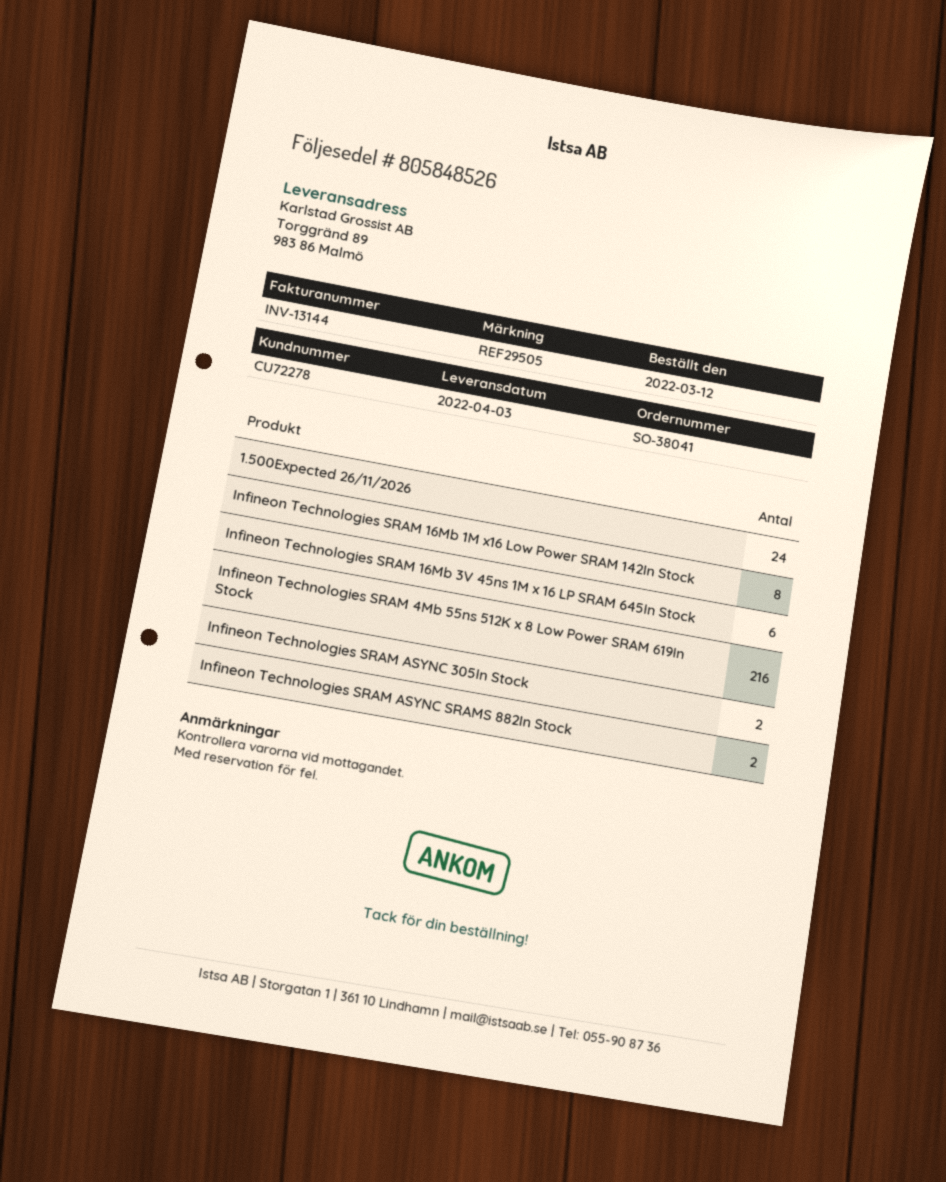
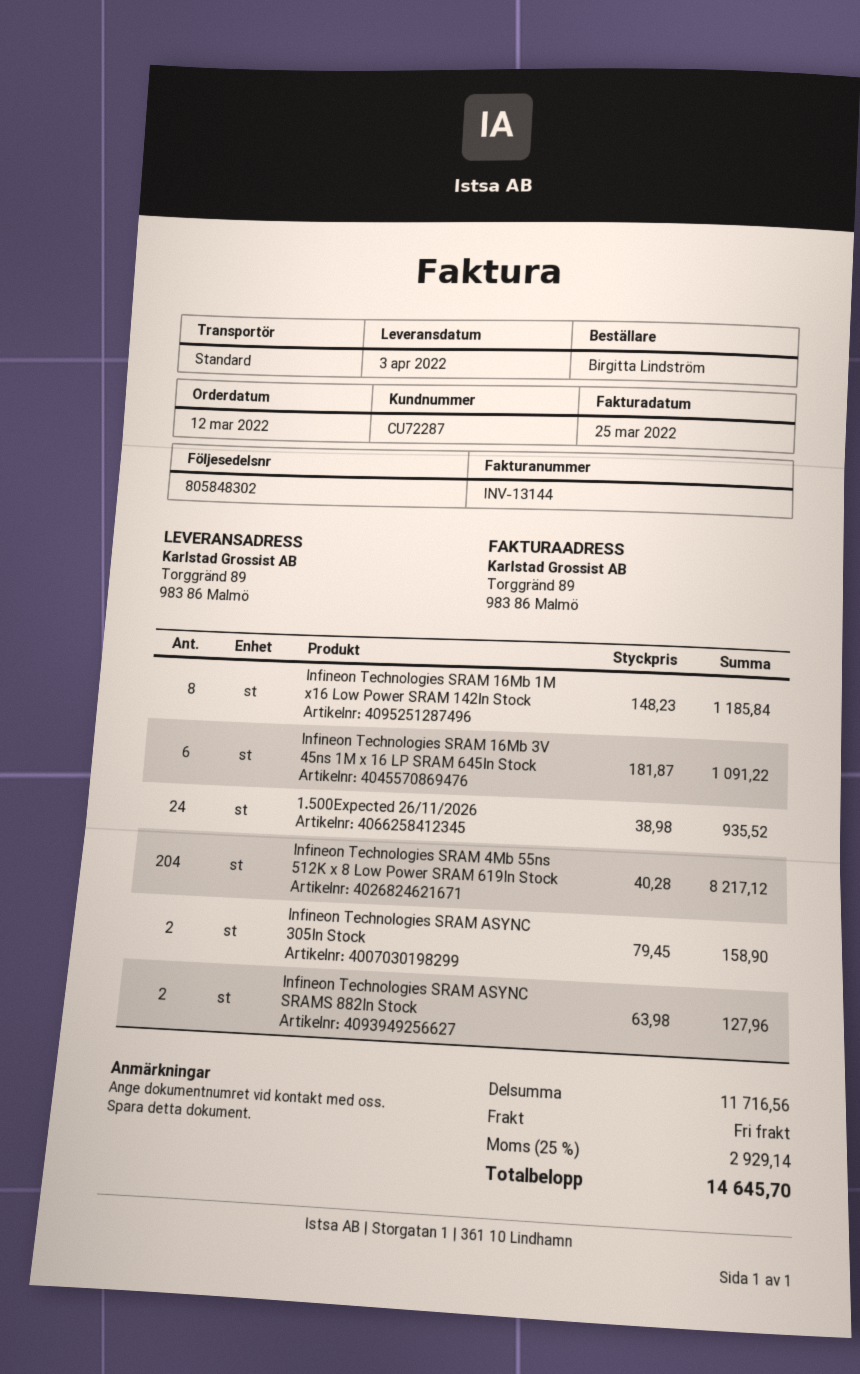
delivery note number: 805848526 -> 805848302
customer number: CU72278 -> CU72287
Infineon Technologies SRAM 4Mb 55ns 512K x 8 Low Power SRAM 619In Stock: 216 -> 204

